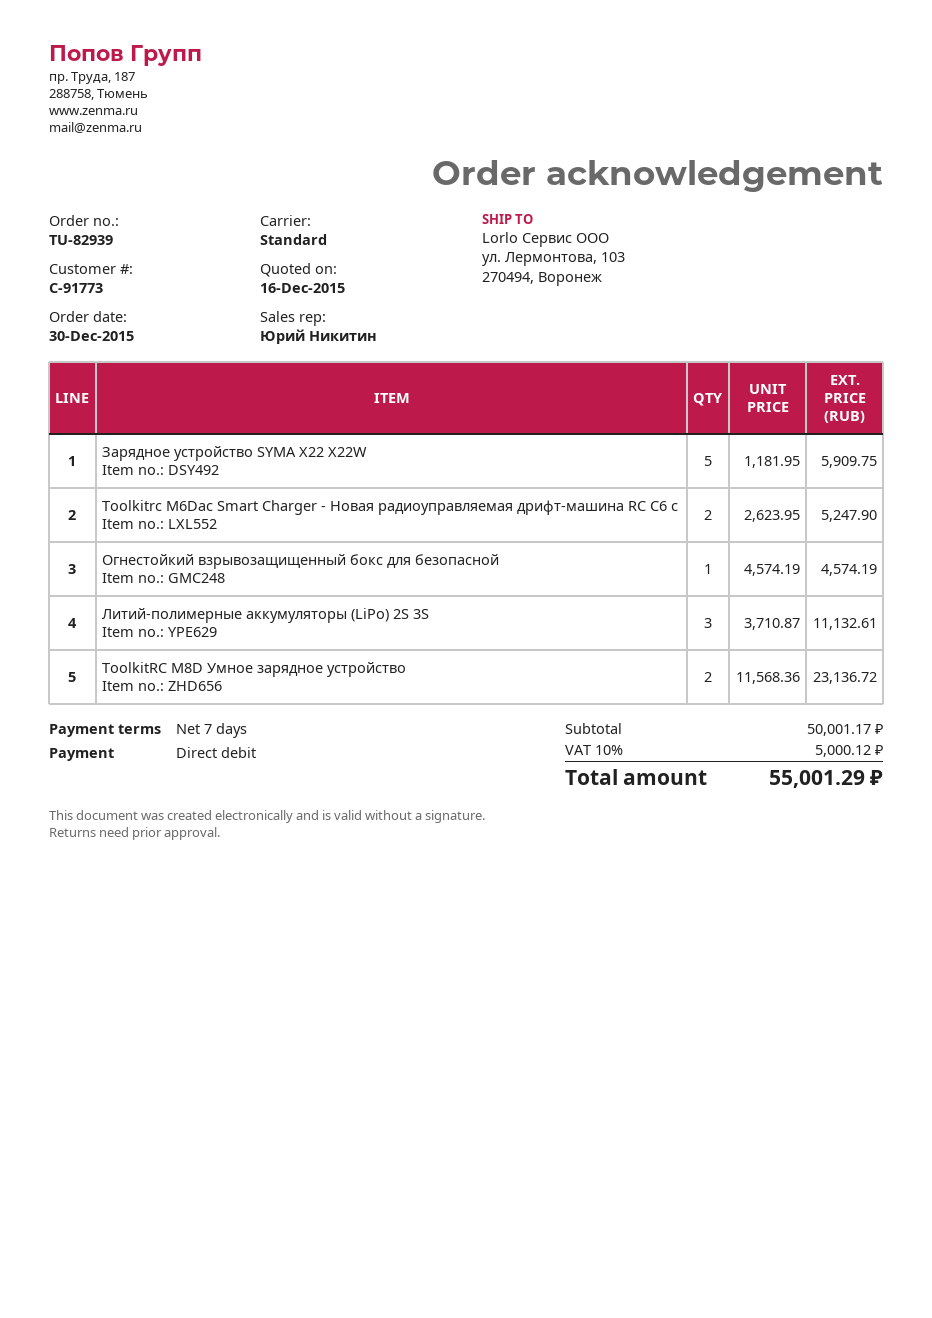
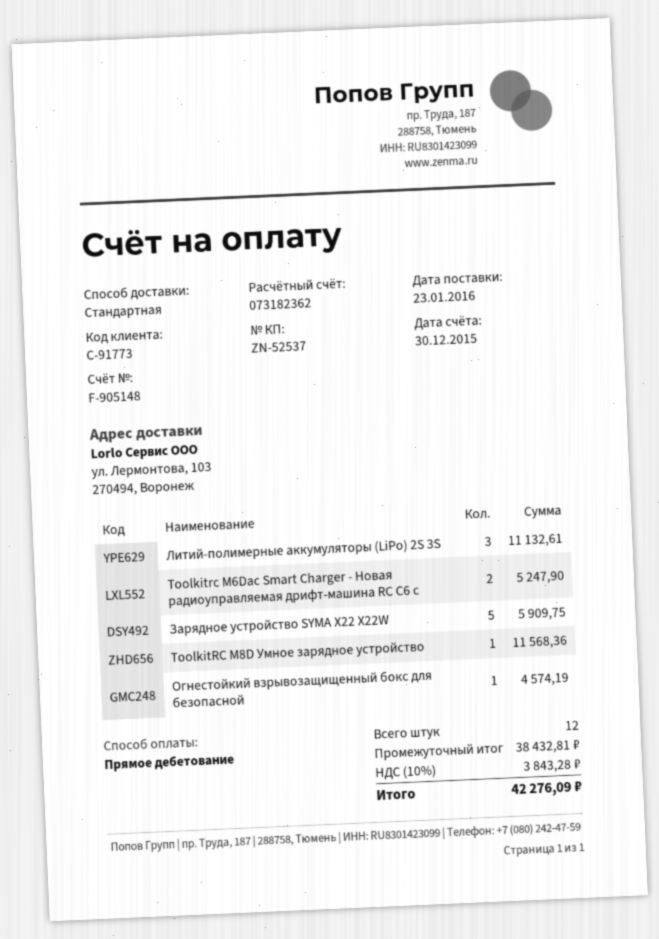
ToolkitRC M8D Умное зарядное устройство: 2 for 23136.72 -> 1 for 11568.36
subtotal: 50001.17 -> 38432.81
tax: 10% = 5000.12 -> 10% = 3843.28
total: 55001.29 -> 42276.09

